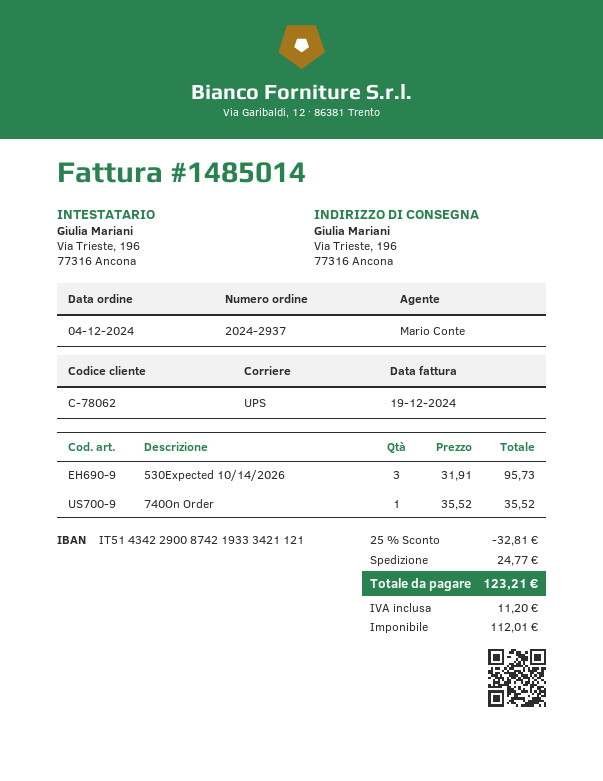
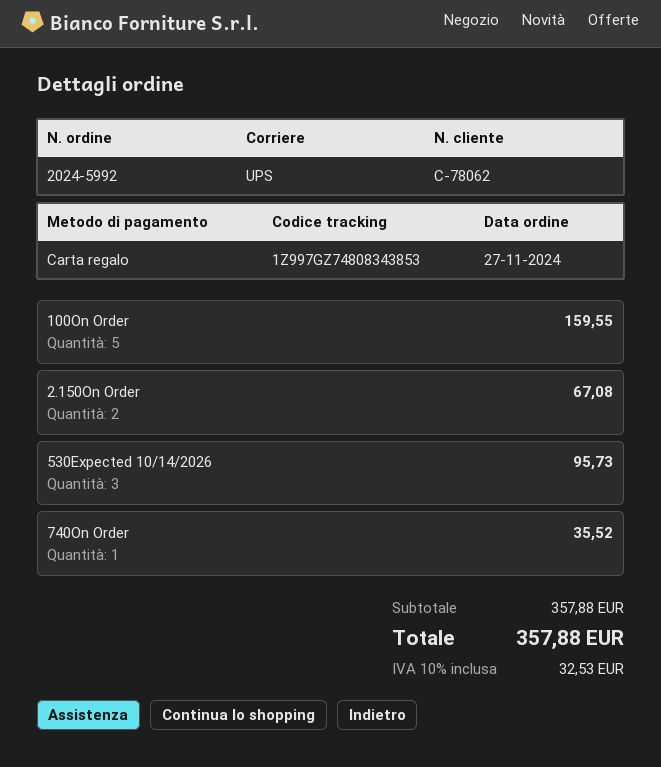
order number: 2024-2937 -> 2024-5992
order date: 2024-12-04 -> 2024-11-27
100On Order: none -> 5 for 159.55
2.150On Order: none -> 2 for 67.08
discount: 25% = 32.81 -> none
shipping: 24.77 -> none
tax: 11.20 -> 32.53
total: 123.21 -> 357.88

